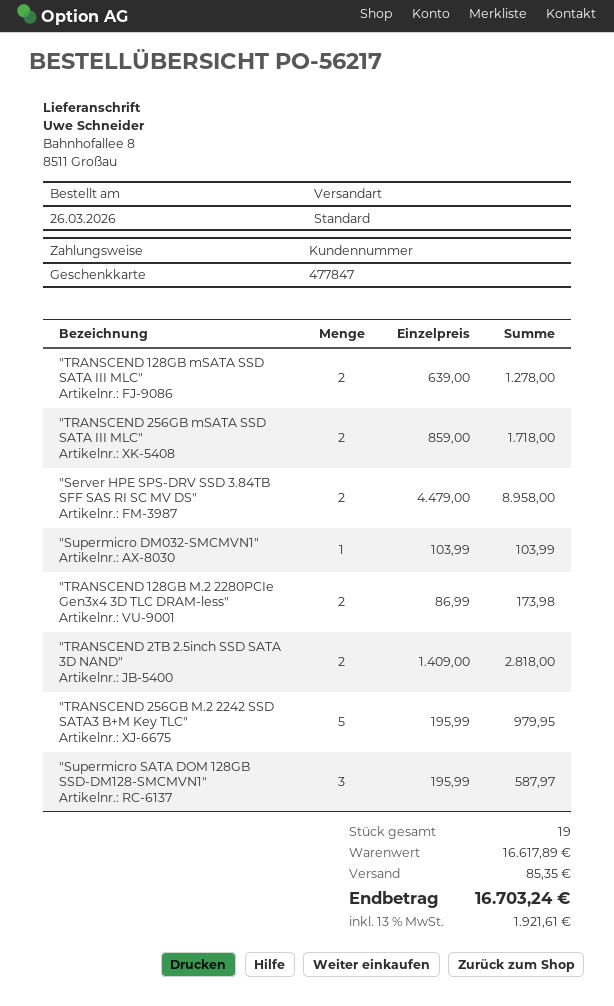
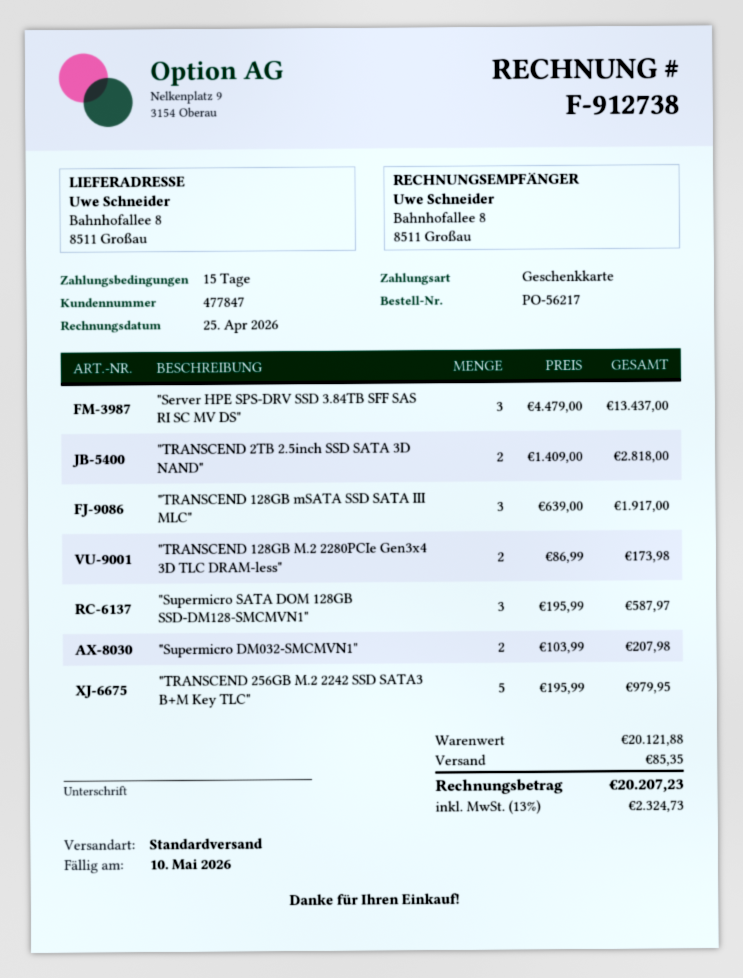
"TRANSCEND 128GB mSATA SSD SATA III MLC": 2 x 639.00 = 1278.00 -> 3 x 639.00 = 1917.00
"TRANSCEND 256GB mSATA SSD SATA III MLC": 2 x 859.00 = 1718.00 -> none
"Server HPE SPS-DRV SSD 3.84TB SFF SAS RI SC MV DS": 2 x 4479.00 = 8958.00 -> 3 x 4479.00 = 13437.00
"Supermicro DM032-SMCMVN1": 1 x 103.99 = 103.99 -> 2 x 103.99 = 207.98
subtotal: 16617.89 -> 20121.88
tax: 13% = 1921.61 -> 13% = 2324.73
total: 16703.24 -> 20207.23

